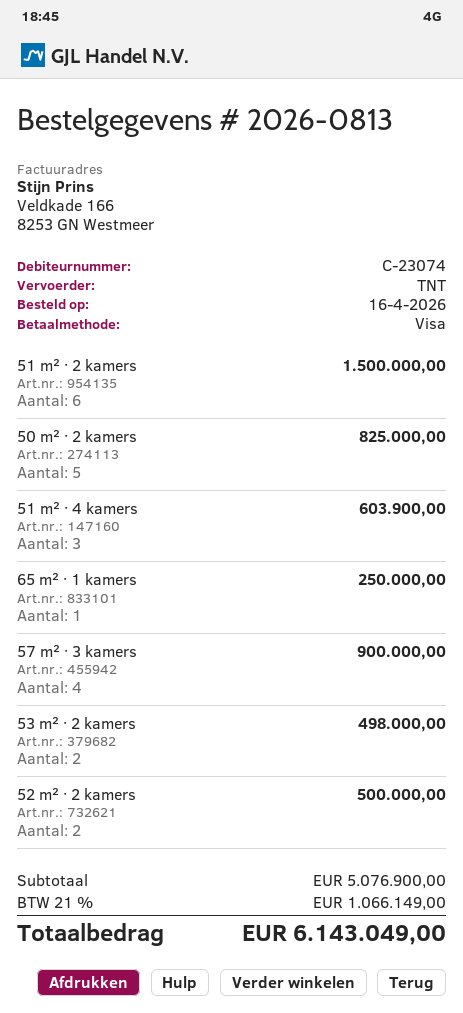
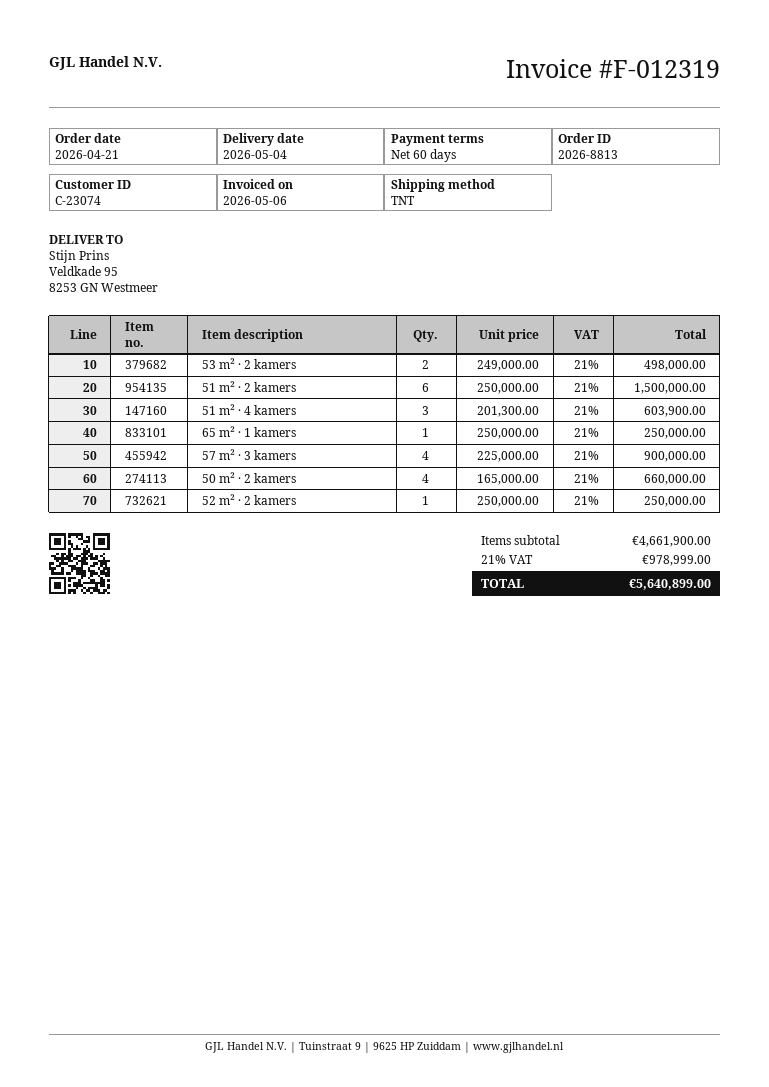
order number: 2026-0813 -> 2026-8813
order date: 2026-04-16 -> 2026-04-21
50 m² · 2 kamers: 5 for 825000.00 -> 4 for 660000.00
52 m² · 2 kamers: 2 for 500000.00 -> 1 for 250000.00
subtotal: 5076900.00 -> 4661900.00
tax: 21% = 1066149.00 -> 21% = 978999.00
total: 6143049.00 -> 5640899.00

